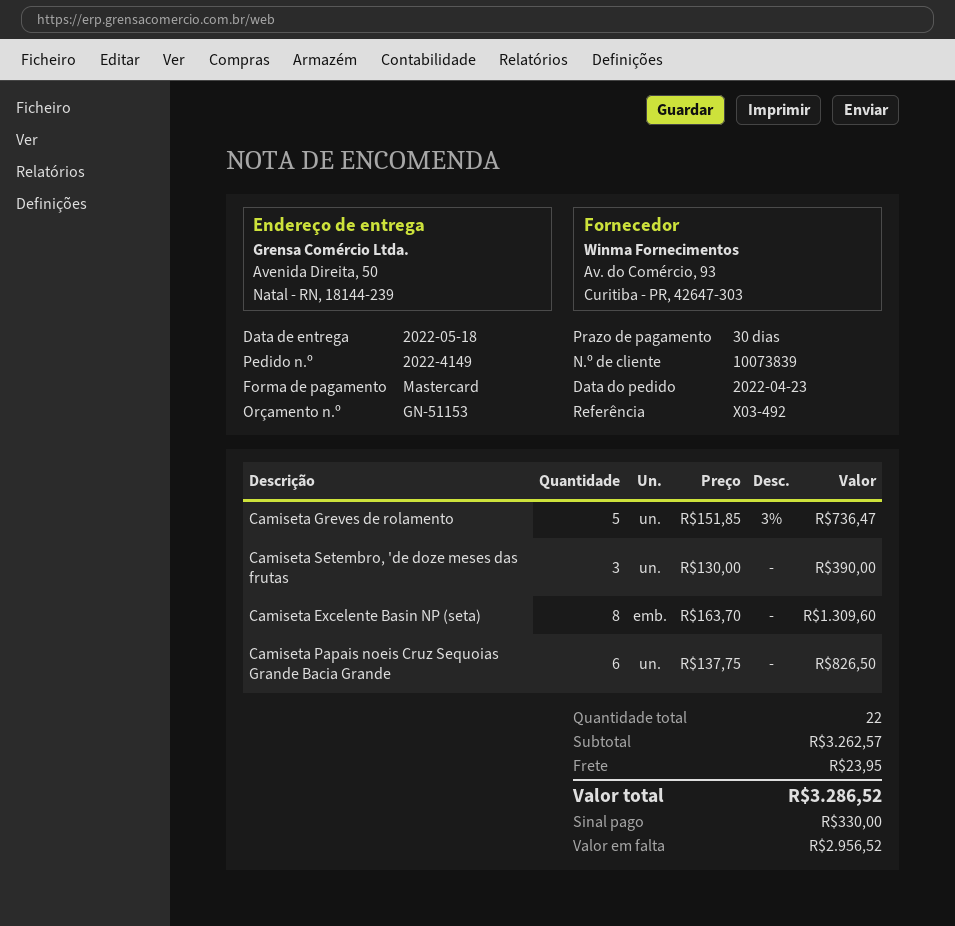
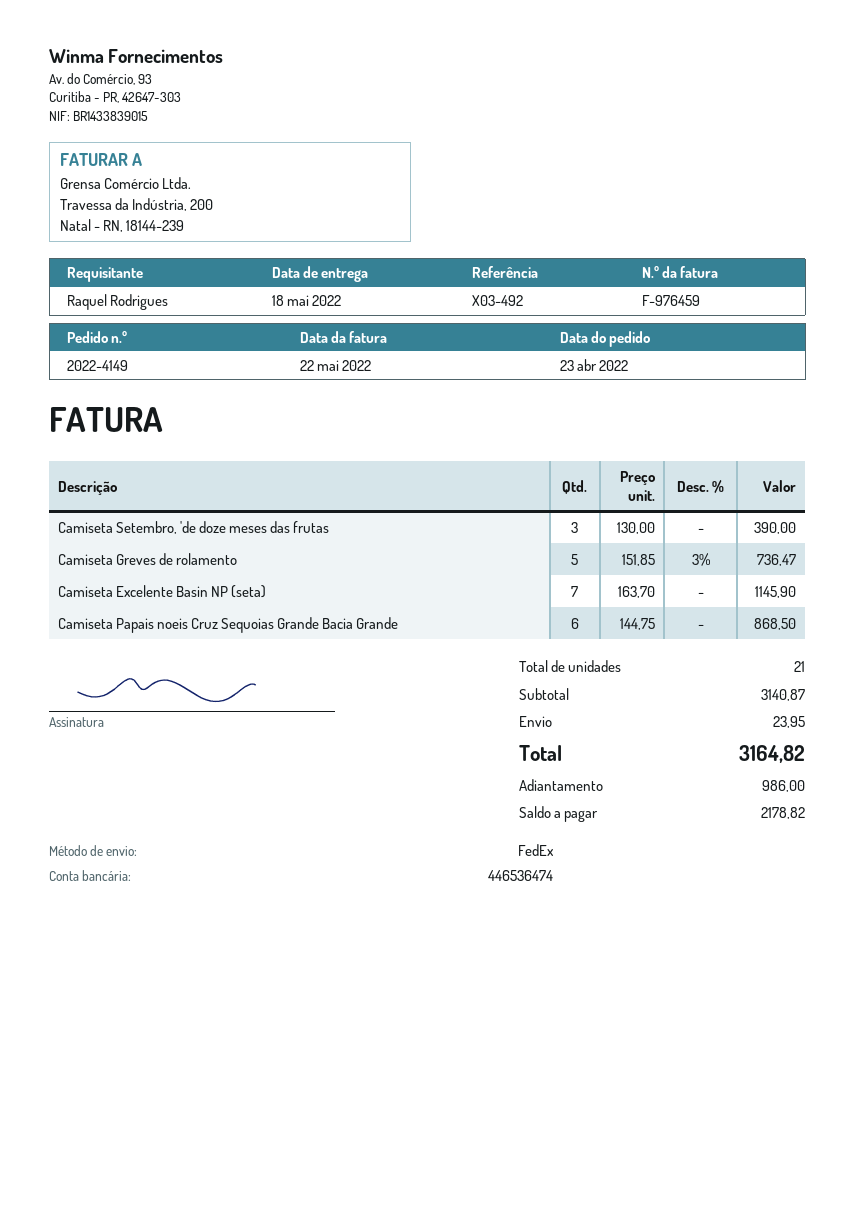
Camiseta Excelente Basin NP (seta): 8 x 163.70 = 1309.60 -> 7 x 163.70 = 1145.90
Camiseta Papais noeis Cruz Sequoias Grande Bacia Grande: 6 x 137.75 = 826.50 -> 6 x 144.75 = 868.50
total quantity: 22 -> 21
subtotal: 3262.57 -> 3140.87
total: 3286.52 -> 3164.82
deposit: 330.00 -> 986.00
balance: 2956.52 -> 2178.82

